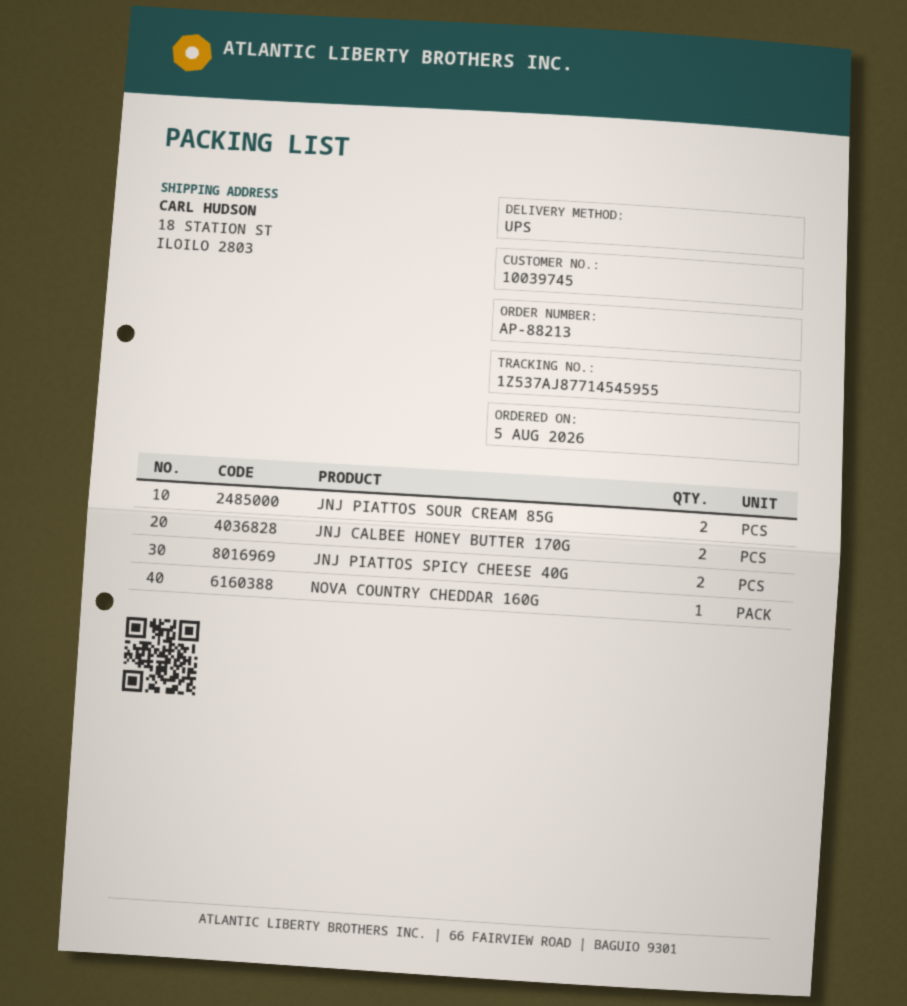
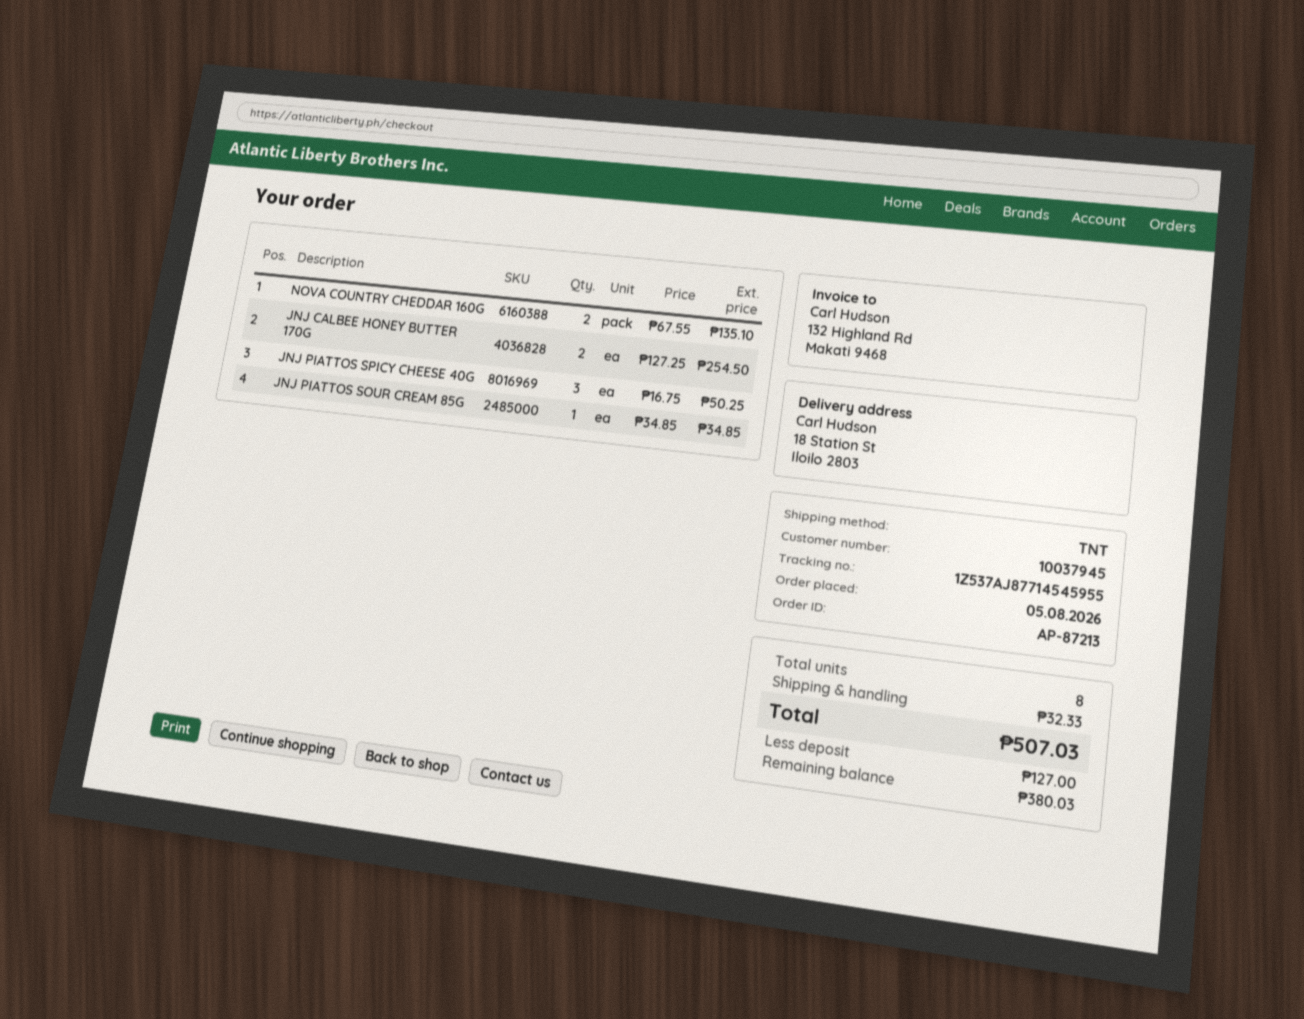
order number: AP-88213 -> AP-87213
customer number: 10039745 -> 10037945
shipping method: UPS -> TNT
JNJ PIATTOS SOUR CREAM 85G: 2 -> 1
JNJ PIATTOS SPICY CHEESE 40G: 2 -> 3
NOVA COUNTRY CHEDDAR 160G: 1 -> 2

